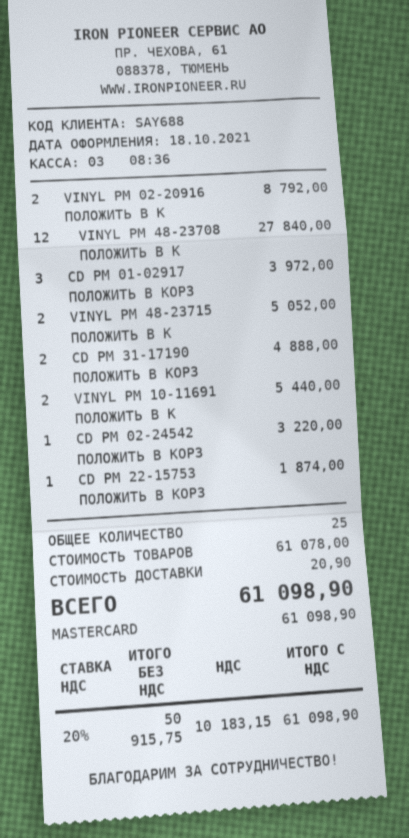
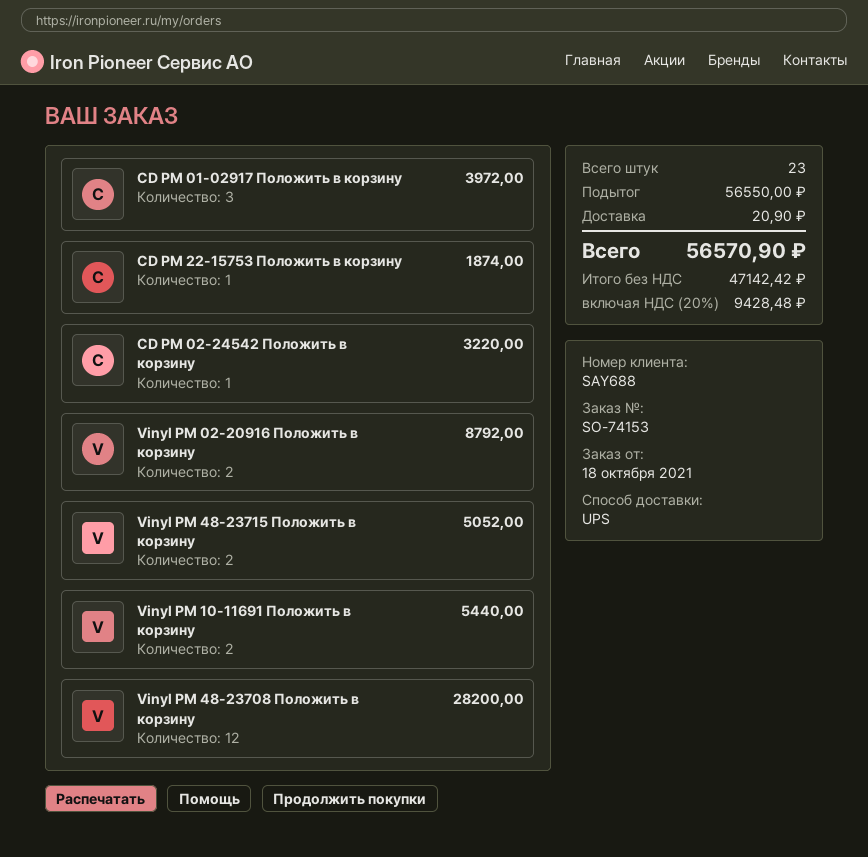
VINYL PM 48-23708 ПОЛОЖИТЬ В К: 12 for 27840.00 -> 12 for 28200.00
CD PM 31-17190 ПОЛОЖИТЬ В КОРЗ: 2 for 4888.00 -> none
total quantity: 25 -> 23
subtotal: 61078.00 -> 56550.00
net: 50915.75 -> 47142.42
tax: 20% = 10183.15 -> 20% = 9428.48
total: 61098.90 -> 56570.90

